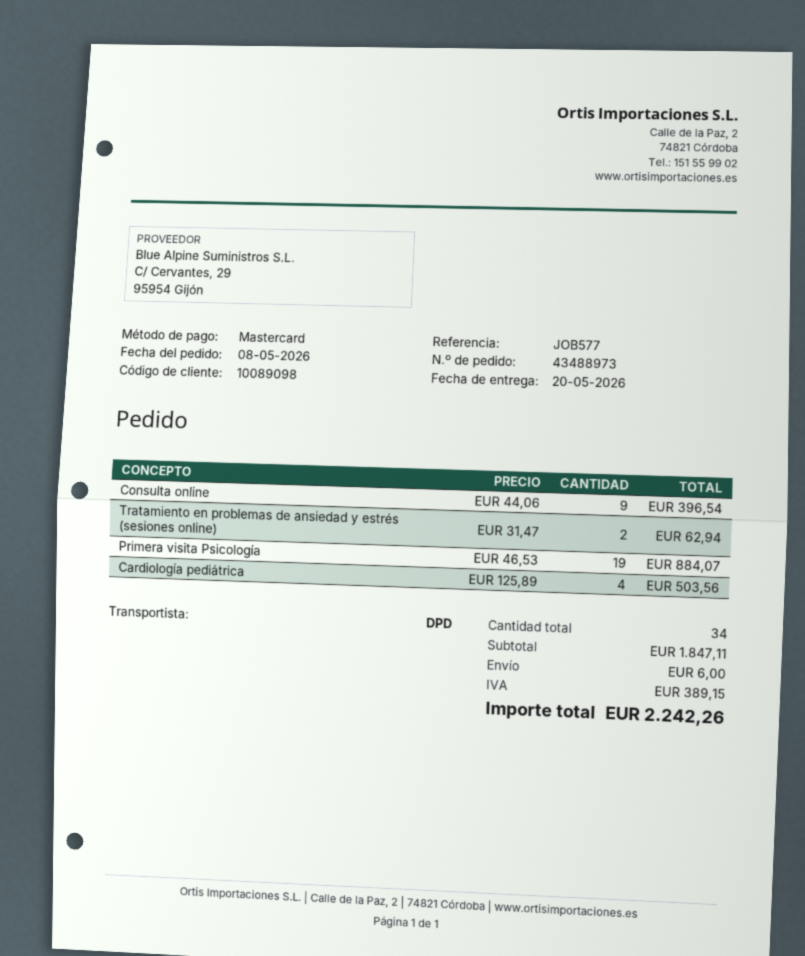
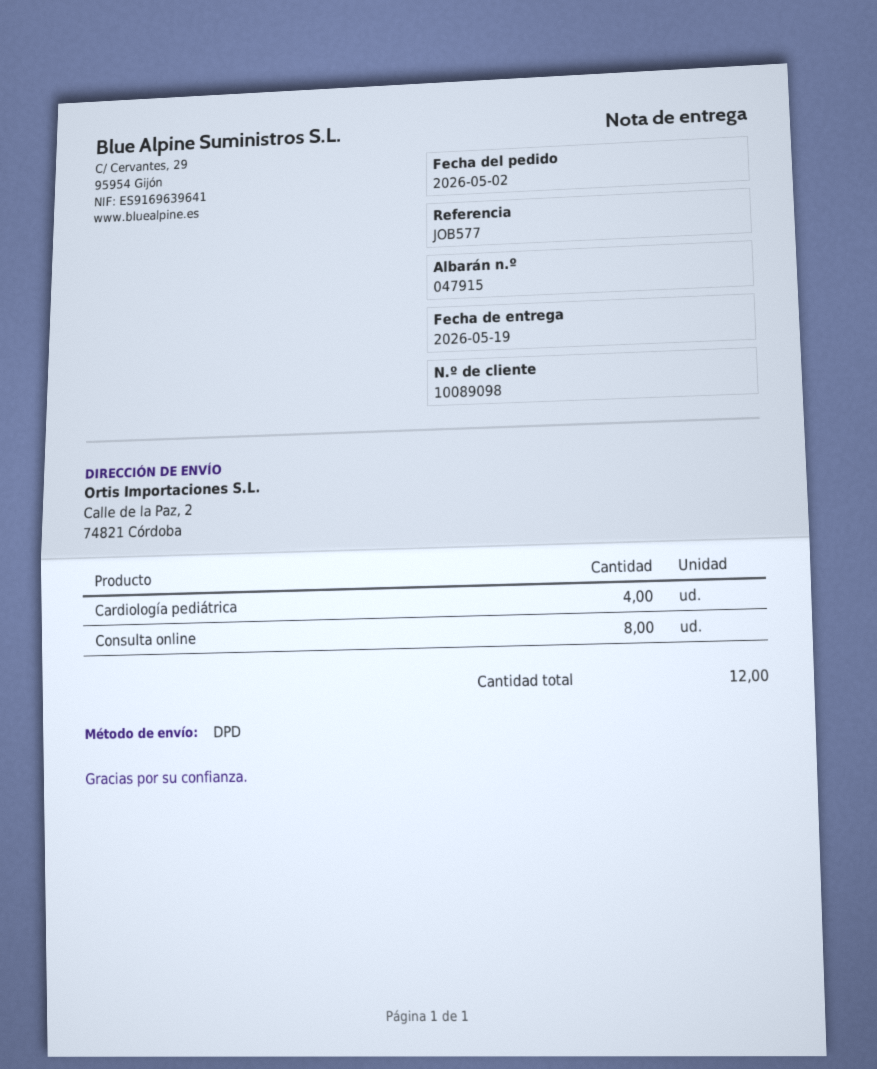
order date: 2026-05-08 -> 2026-05-02
delivery date: 2026-05-20 -> 2026-05-19
Consulta online: 9 -> 8
Tratamiento en problemas de ansiedad y estrés (sesiones online): 2 -> none
Primera visita Psicología: 19 -> none
total quantity: 34 -> 12

